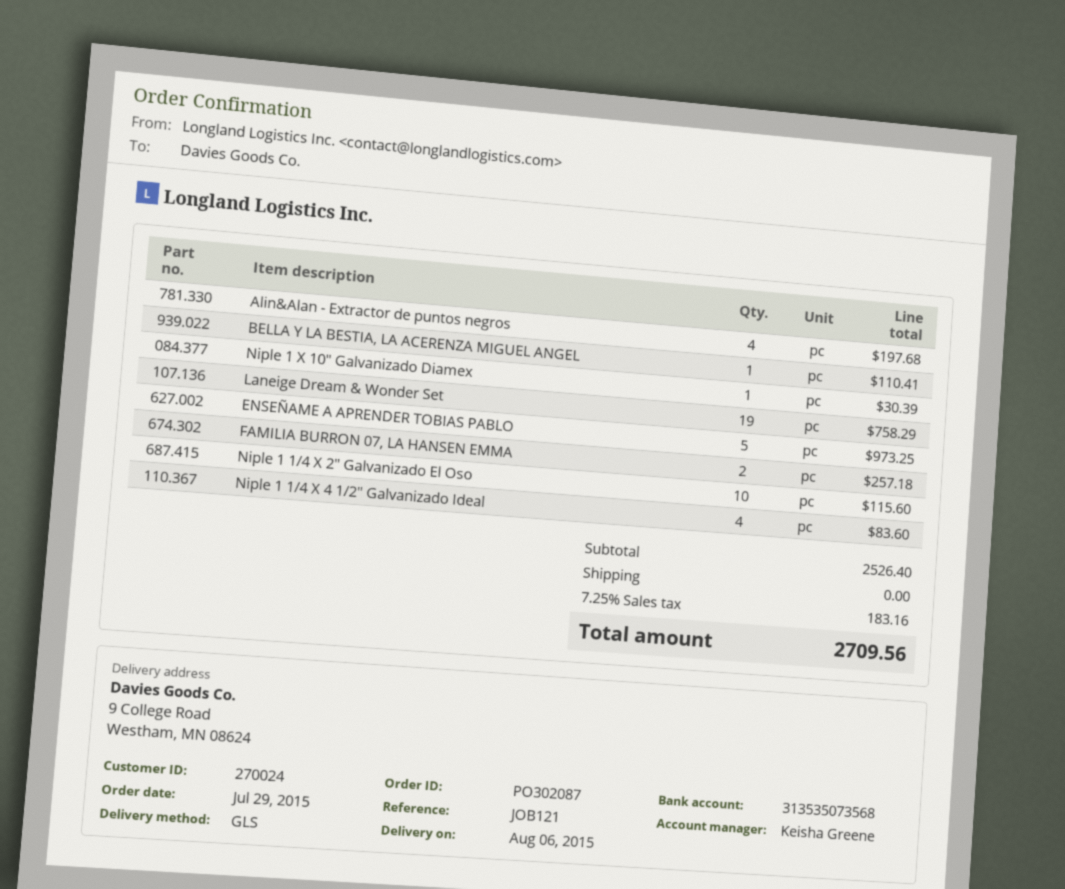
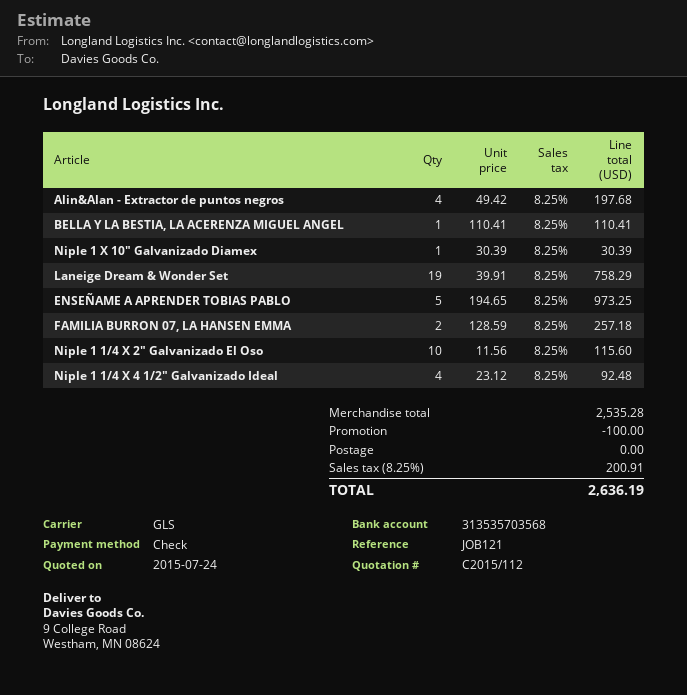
bank account: 313535073568 -> 313535703568
Niple 1 1/4 X 4 1/2" Galvanizado Ideal: 4 for 83.60 -> 4 for 92.48
subtotal: 2526.40 -> 2535.28
discount: none -> 100.00
tax: 7.25% = 183.16 -> 8.25% = 200.91
total: 2709.56 -> 2636.19

